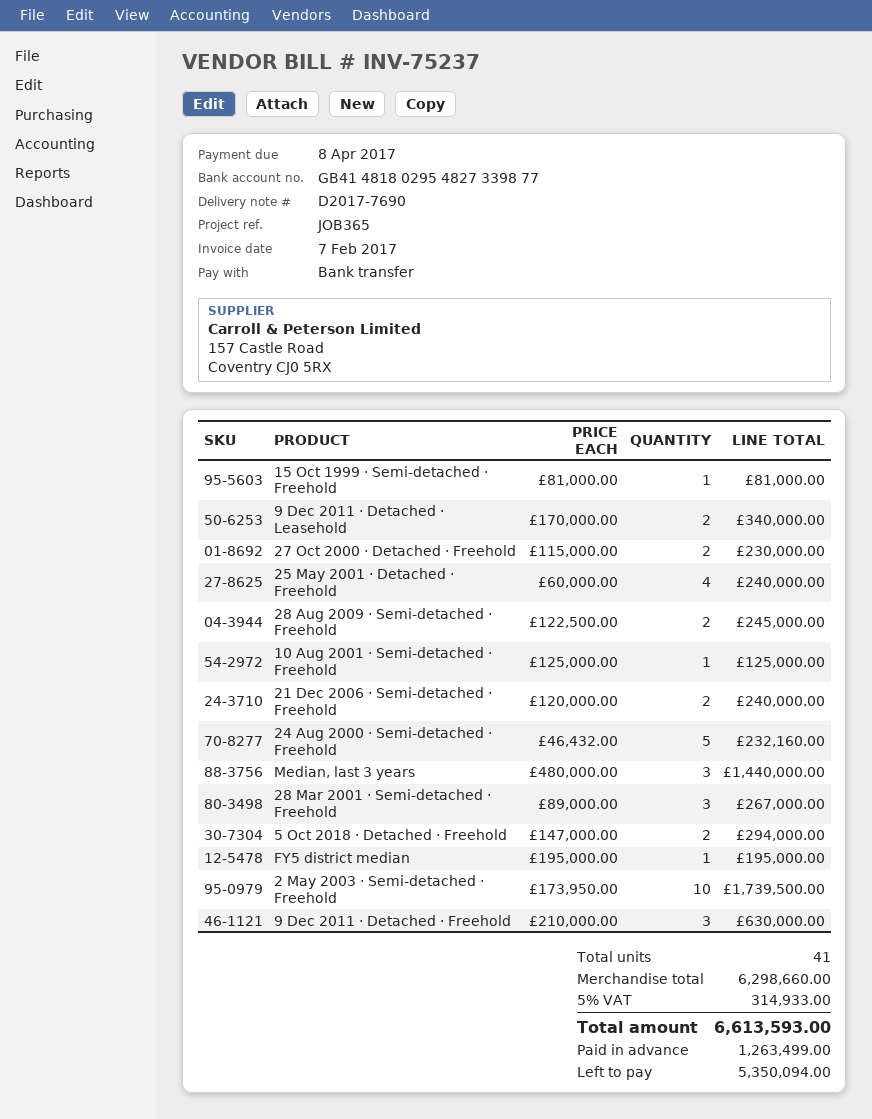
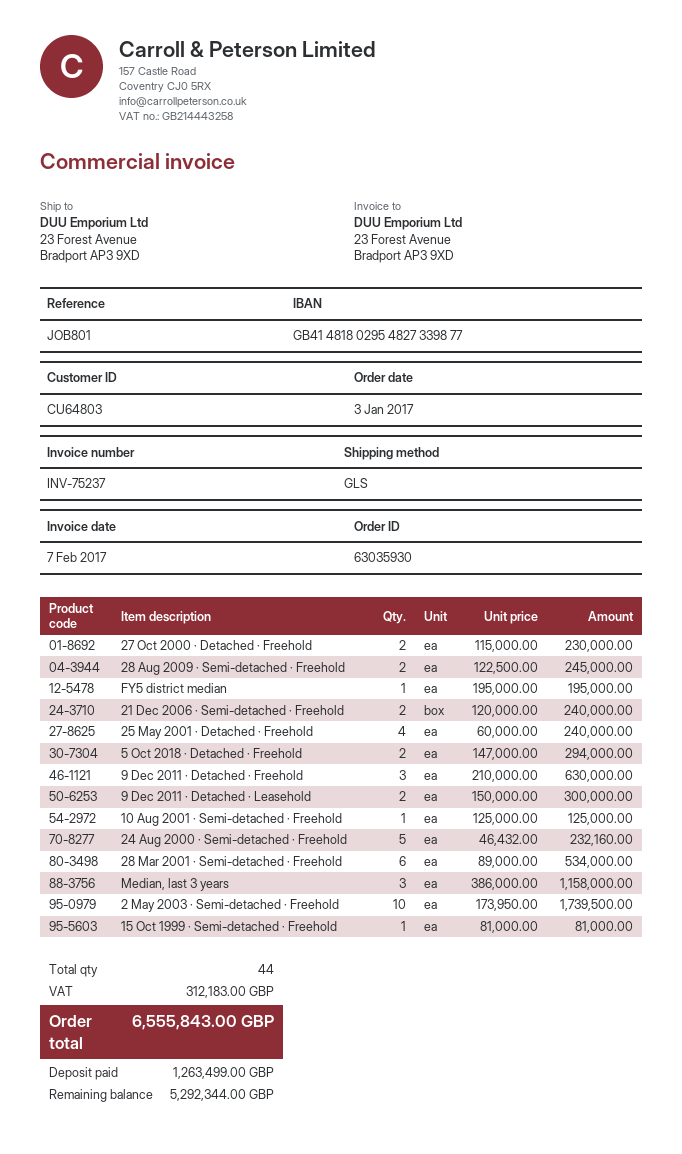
reference: JOB365 -> JOB801
9 Dec 2011 · Detached · Leasehold: 2 x 170000.00 = 340000.00 -> 2 x 150000.00 = 300000.00
Median, last 3 years: 3 x 480000.00 = 1440000.00 -> 3 x 386000.00 = 1158000.00
28 Mar 2001 · Semi-detached · Freehold: 3 x 89000.00 = 267000.00 -> 6 x 89000.00 = 534000.00
total quantity: 41 -> 44
tax: 314933.00 -> 312183.00
total: 6613593.00 -> 6555843.00
balance: 5350094.00 -> 5292344.00

